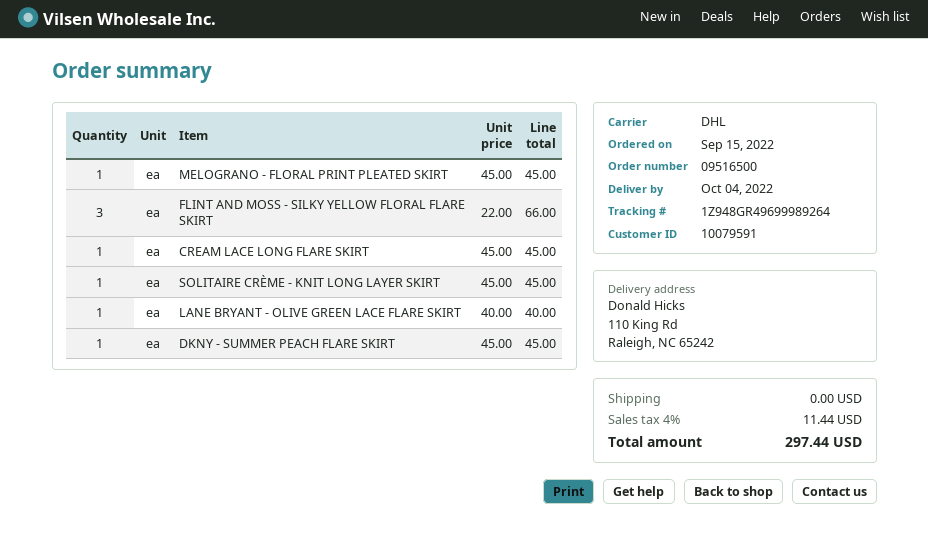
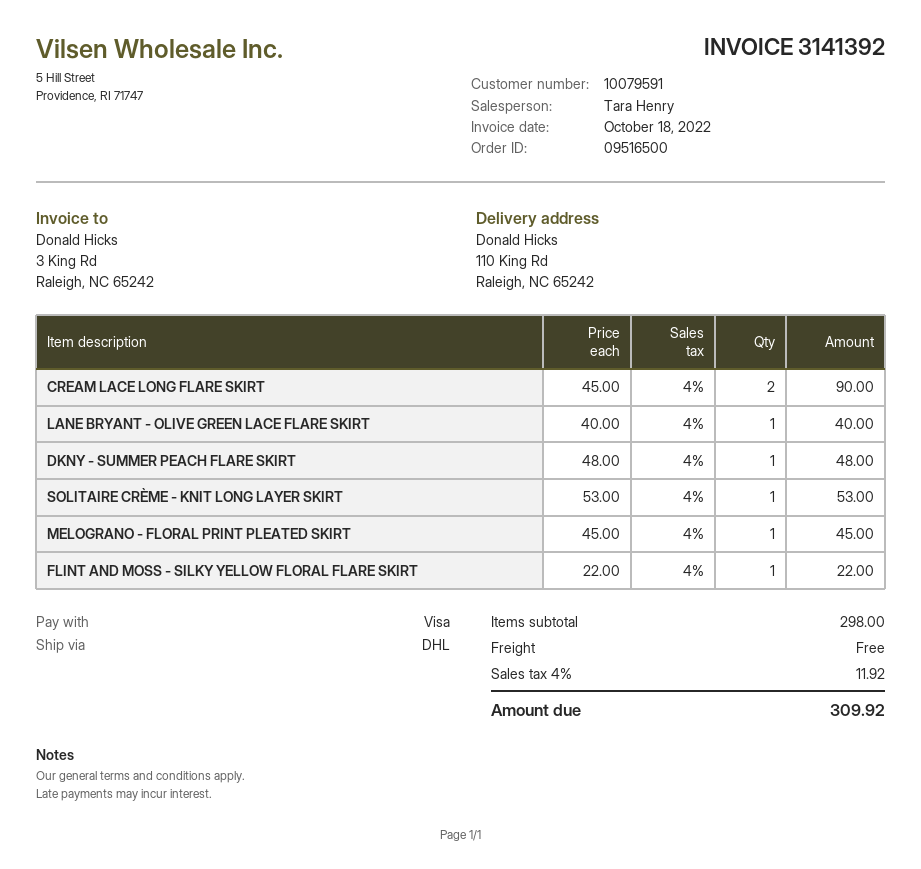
FLINT AND MOSS - SILKY YELLOW FLORAL FLARE SKIRT: 3 x 22.00 = 66.00 -> 1 x 22.00 = 22.00
CREAM LACE LONG FLARE SKIRT: 1 x 45.00 = 45.00 -> 2 x 45.00 = 90.00
SOLITAIRE CRÈME - KNIT LONG LAYER SKIRT: 1 x 45.00 = 45.00 -> 1 x 53.00 = 53.00
DKNY - SUMMER PEACH FLARE SKIRT: 1 x 45.00 = 45.00 -> 1 x 48.00 = 48.00
tax: 4% = 11.44 -> 4% = 11.92
total: 297.44 -> 309.92

